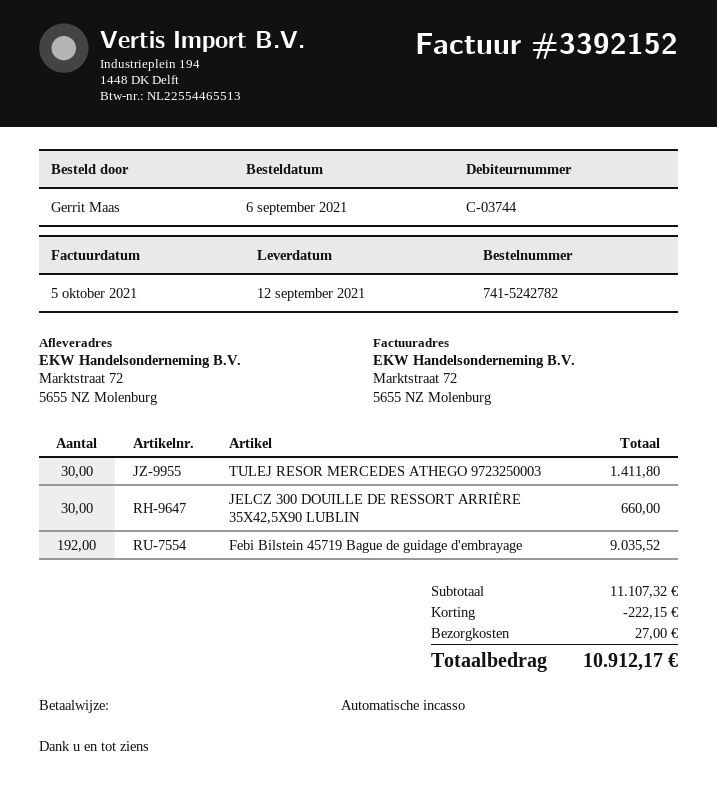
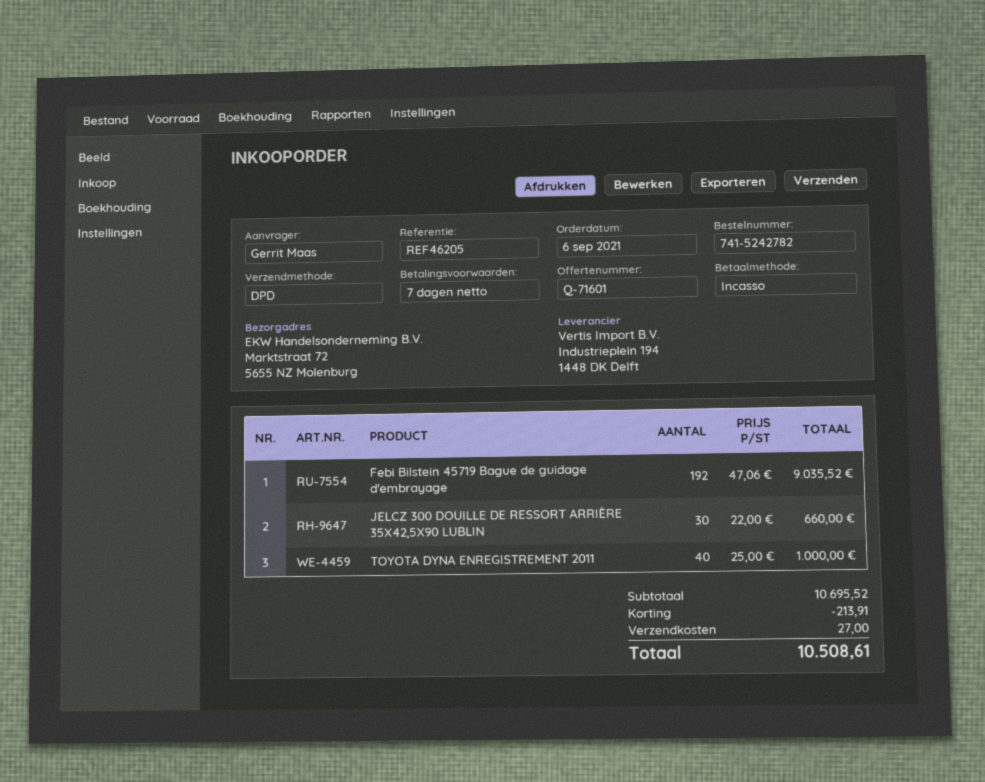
TULEJ RESOR MERCEDES ATHEGO 9723250003: 30 for 1411.80 -> none
TOYOTA DYNA ENREGISTREMENT 2011: none -> 40 for 1000.00
subtotal: 11107.32 -> 10695.52
discount: 222.15 -> 213.91
total: 10912.17 -> 10508.61

